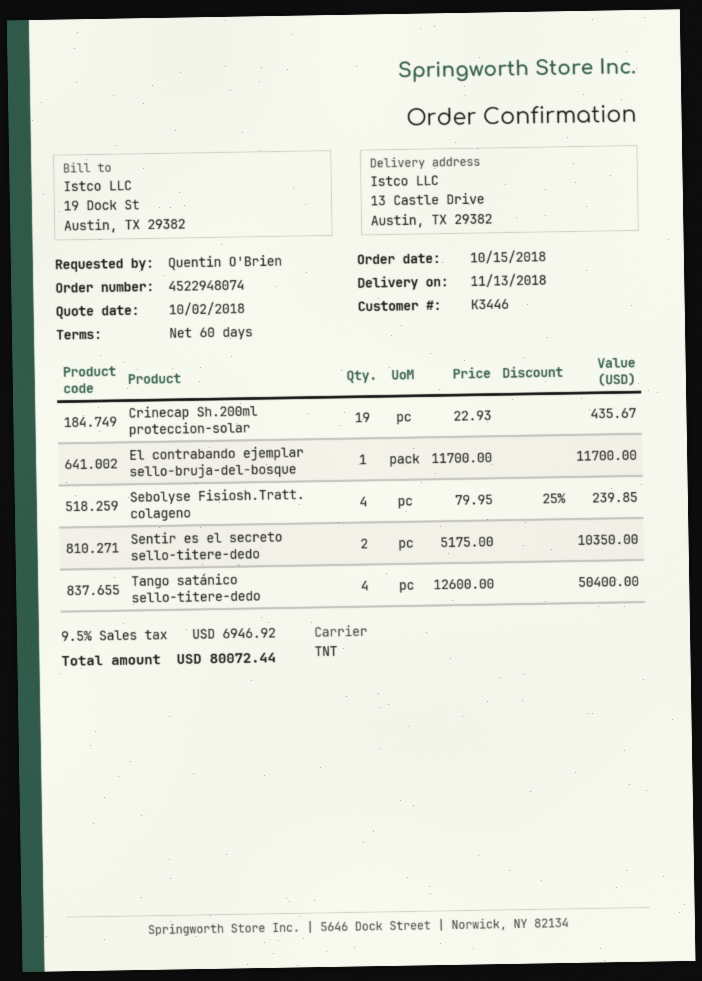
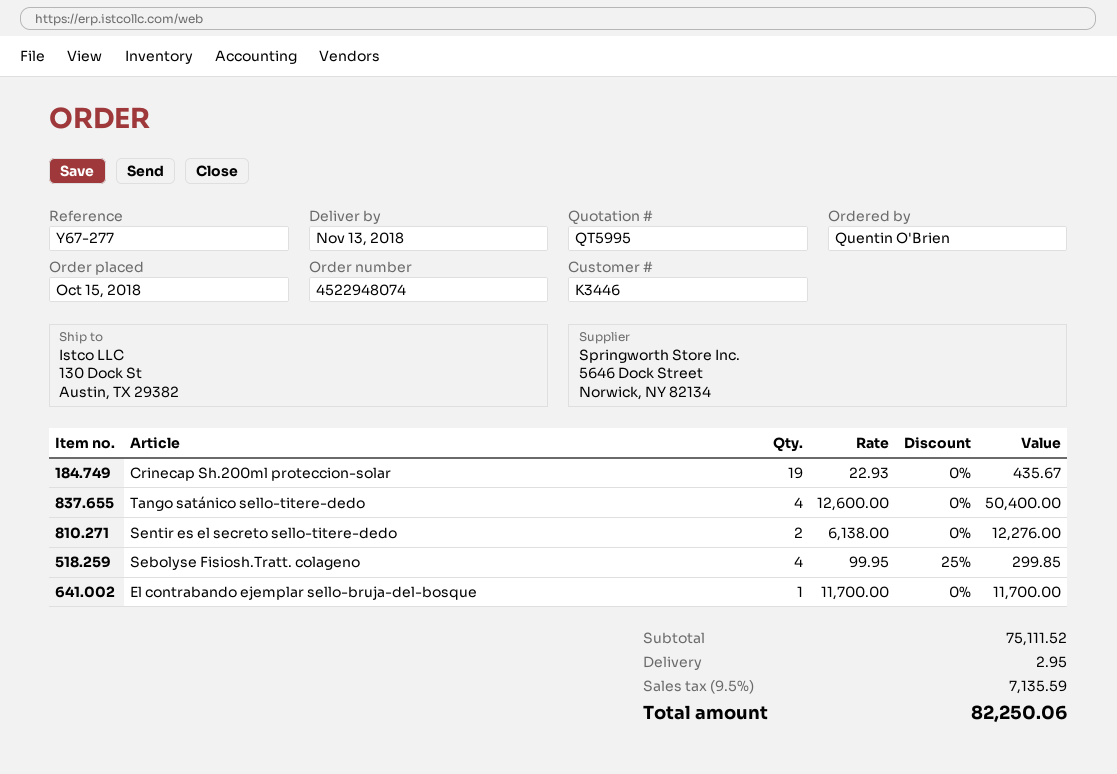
ship to: 13 Castle Drive, Austin, TX 29382 -> 130 Dock St, Austin, TX 29382
Sebolyse Fisiosh.Tratt. colageno: 4 x 79.95 - 25% = 239.85 -> 4 x 99.95 - 25% = 299.85
Sentir es el secreto sello-titere-dedo: 2 x 5175.00 = 10350.00 -> 2 x 6138.00 = 12276.00
shipping: none -> 2.95
tax: 9.5% = 6946.92 -> 9.5% = 7135.59
total: 80072.44 -> 82250.06

